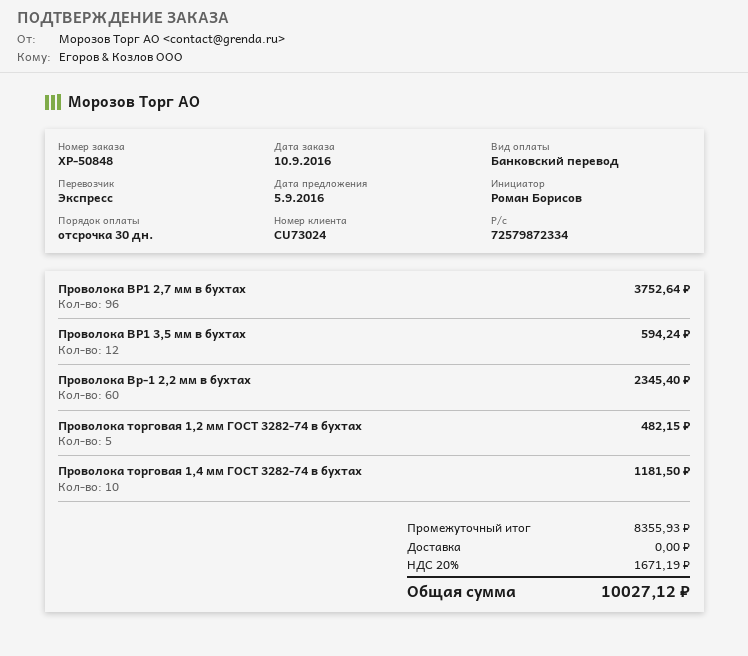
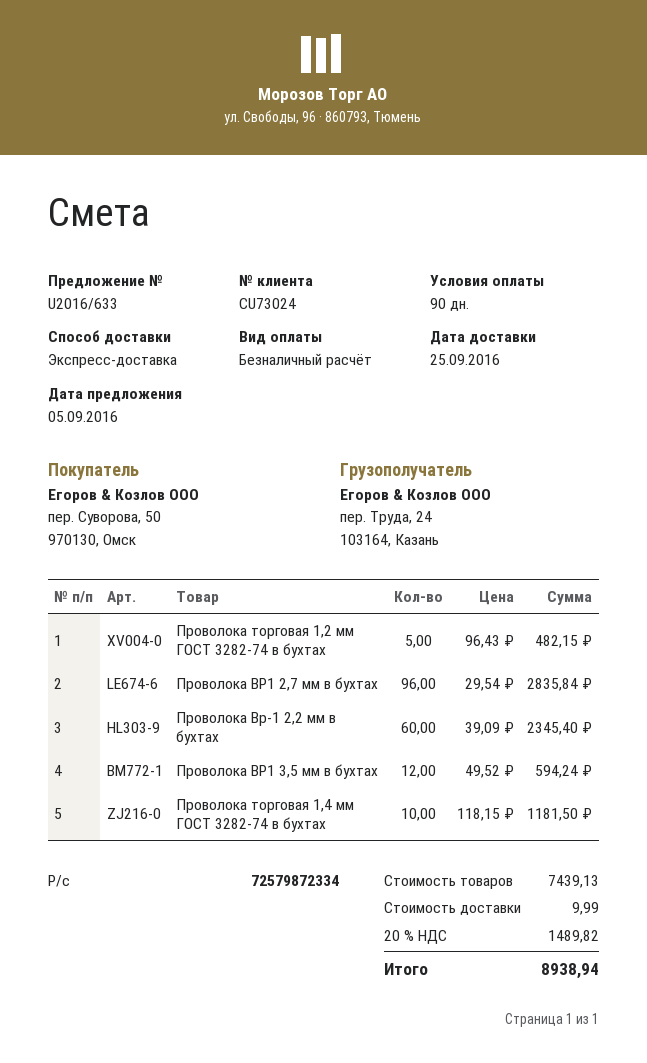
payment terms: 30 days -> 90 days
Проволока ВР1 2,7 мм в бухтах: 96 for 3752.64 -> 96 for 2835.84
subtotal: 8355.93 -> 7439.13
shipping: 0.00 -> 9.99
tax: 20% = 1671.19 -> 20% = 1489.82
total: 10027.12 -> 8938.94

